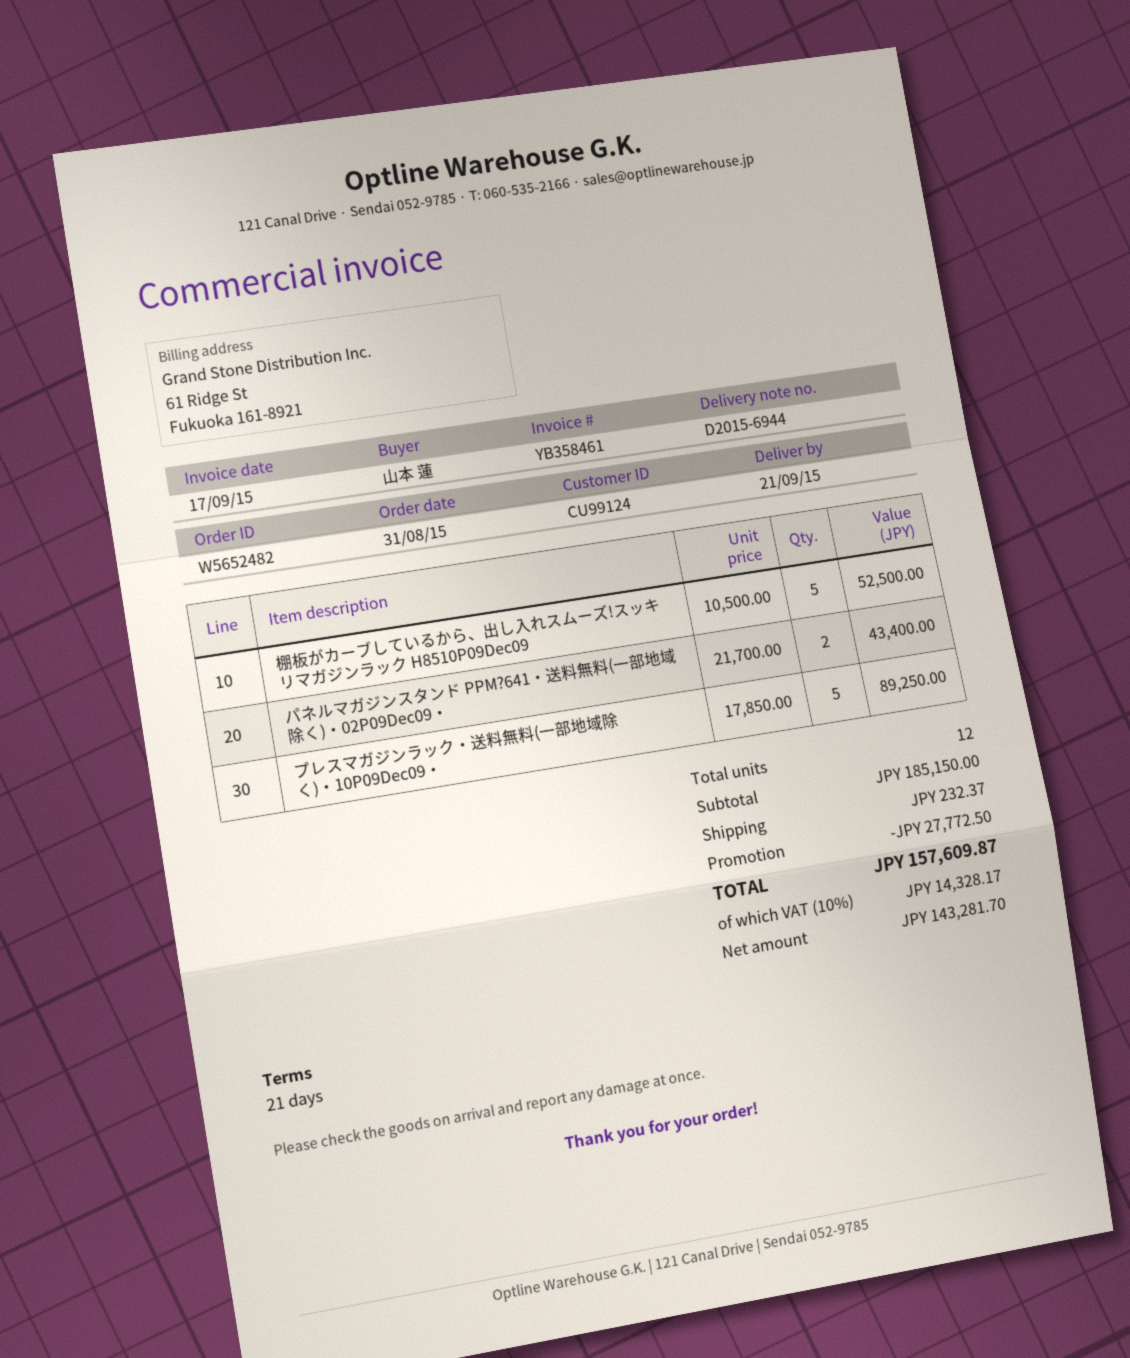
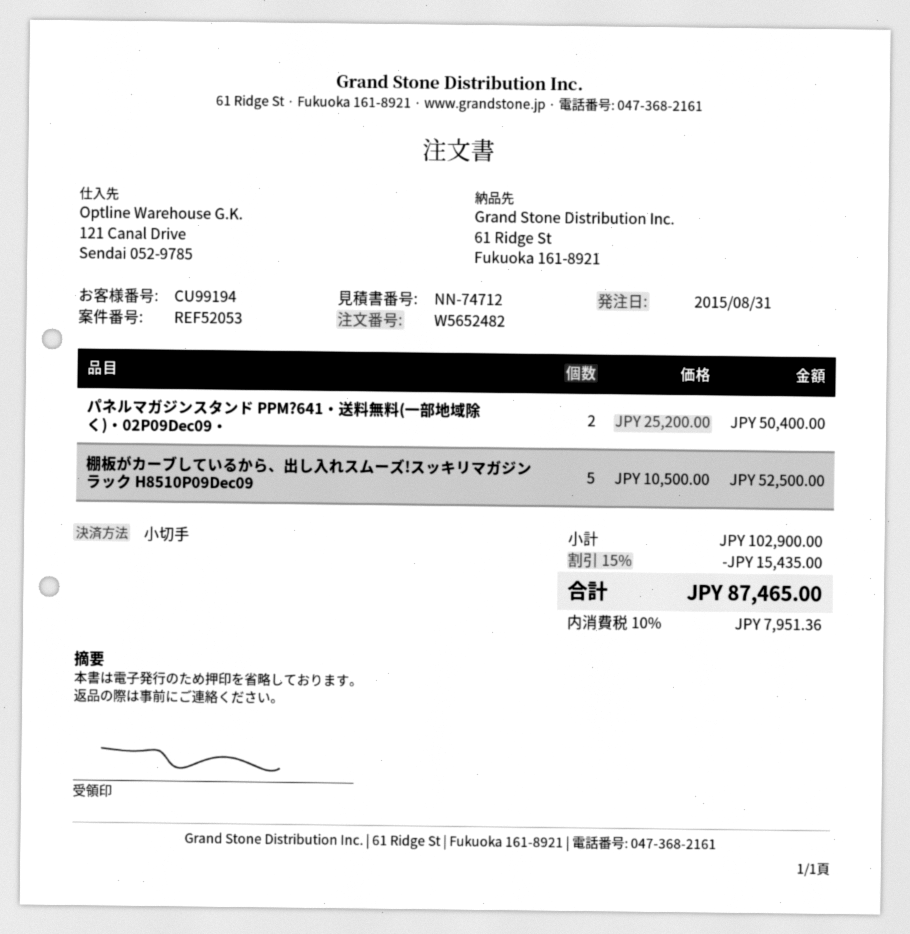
customer number: CU99124 -> CU99194
パネルマガジンスタンド PPM?641・送料無料(一部地域除く)・02P09Dec09・: 2 x 21700.00 = 43400.00 -> 2 x 25200.00 = 50400.00
プレスマガジンラック・送料無料(一部地域除く)・10P09Dec09・: 5 x 17850.00 = 89250.00 -> none
subtotal: 185150.00 -> 102900.00
discount: 27772.50 -> 15435.00
shipping: 232.37 -> none
tax: 10% = 14328.17 -> 10% = 7951.36
total: 157609.87 -> 87465.00

